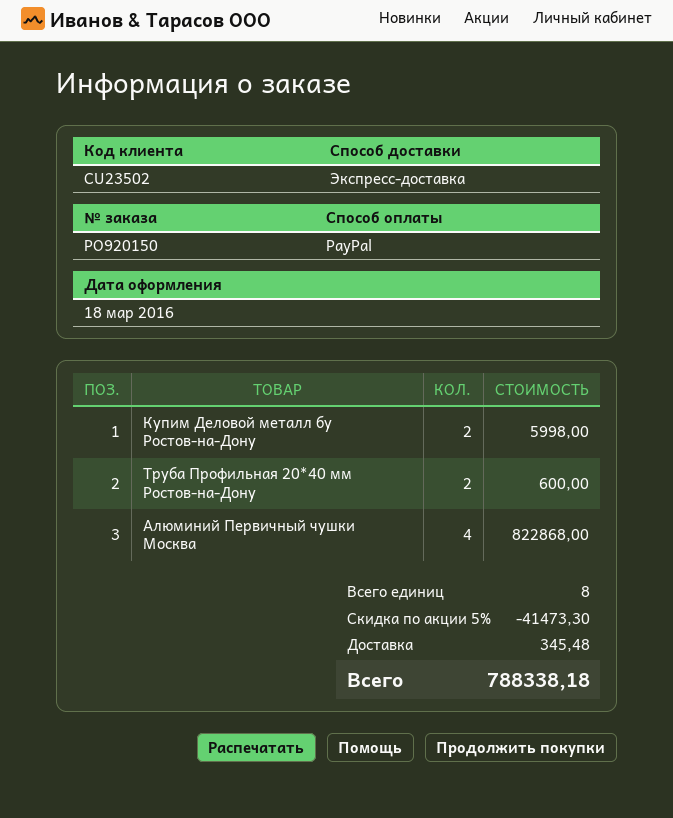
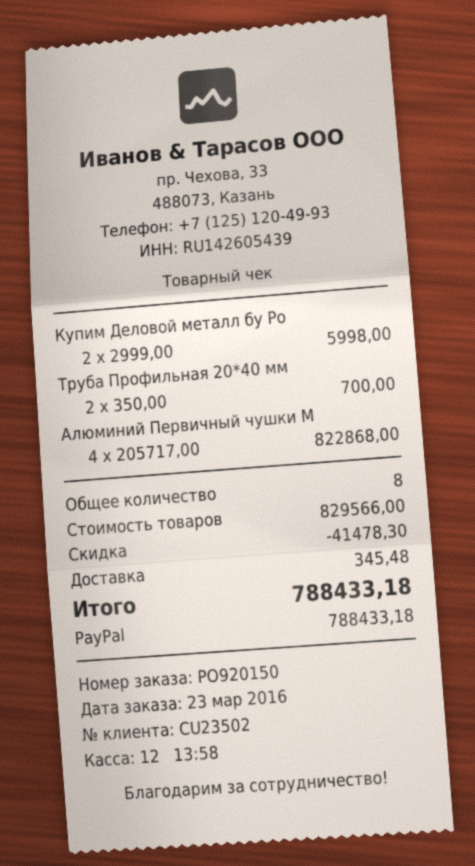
order date: 2016-03-18 -> 2016-03-23
Труба Профильная 20*40 мм Ростов-на-Дону: 2 for 600.00 -> 2 for 700.00
discount: 41473.30 -> 41478.30
total: 788338.18 -> 788433.18

